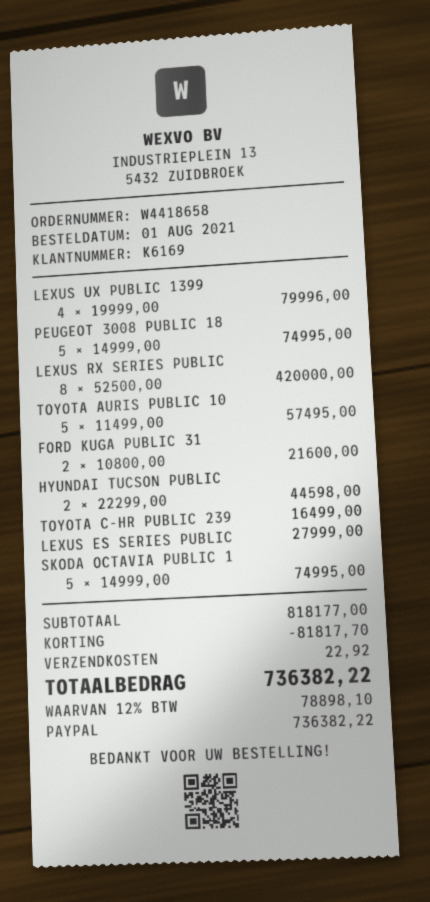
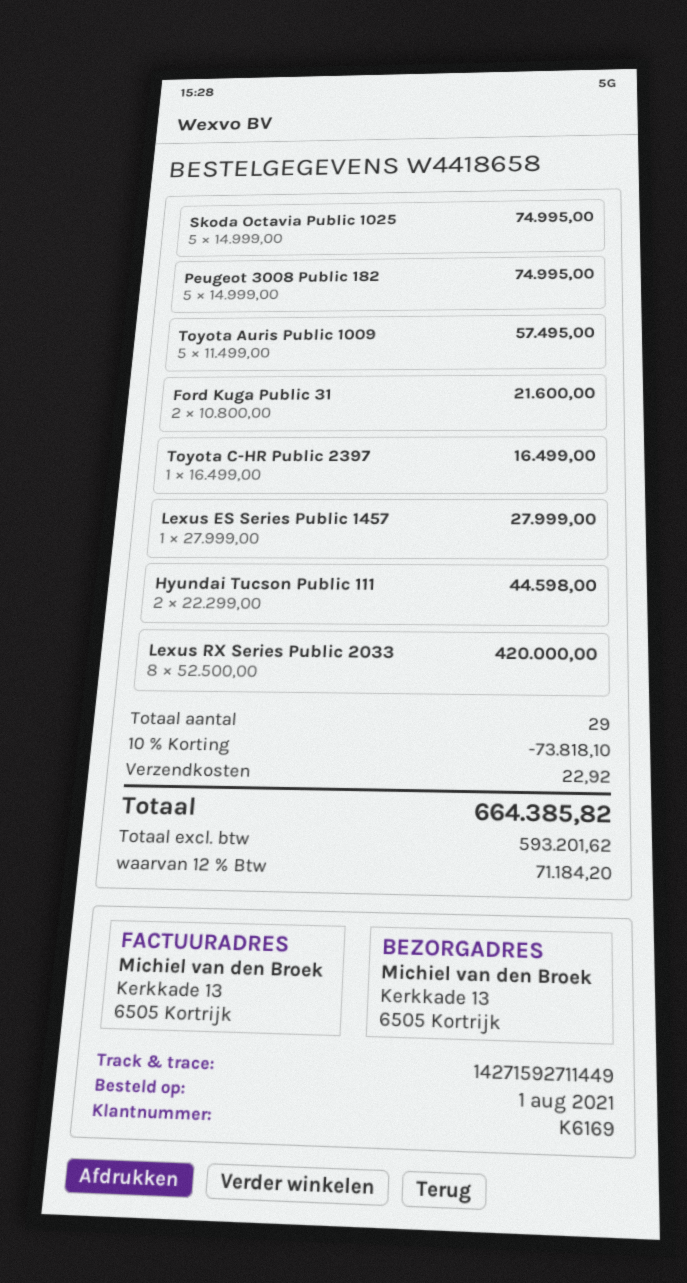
LEXUS UX PUBLIC 1399: 4 x 19999.00 = 79996.00 -> none
discount: 81817.70 -> 73818.10
tax: 12% = 78898.10 -> 12% = 71184.20
total: 736382.22 -> 664385.82

